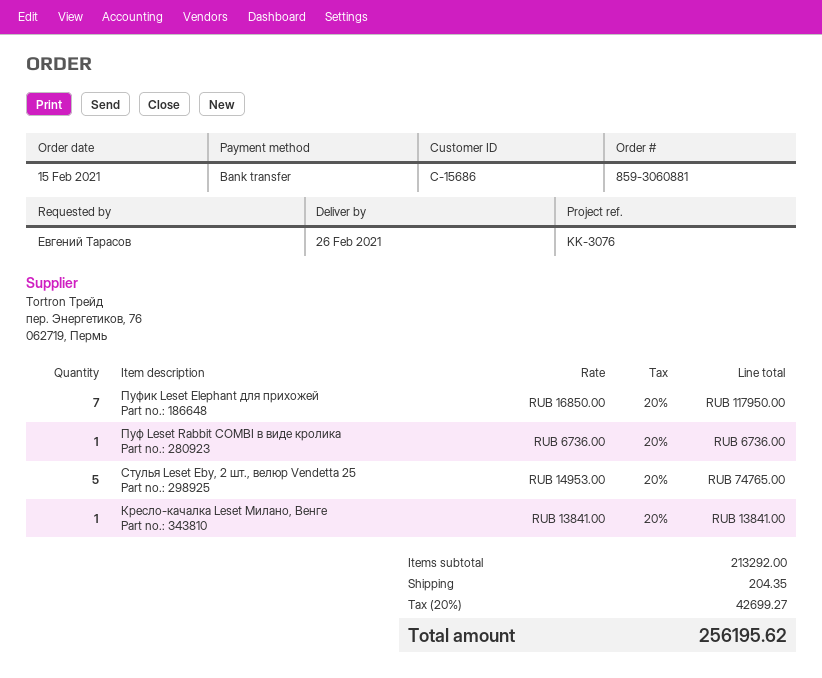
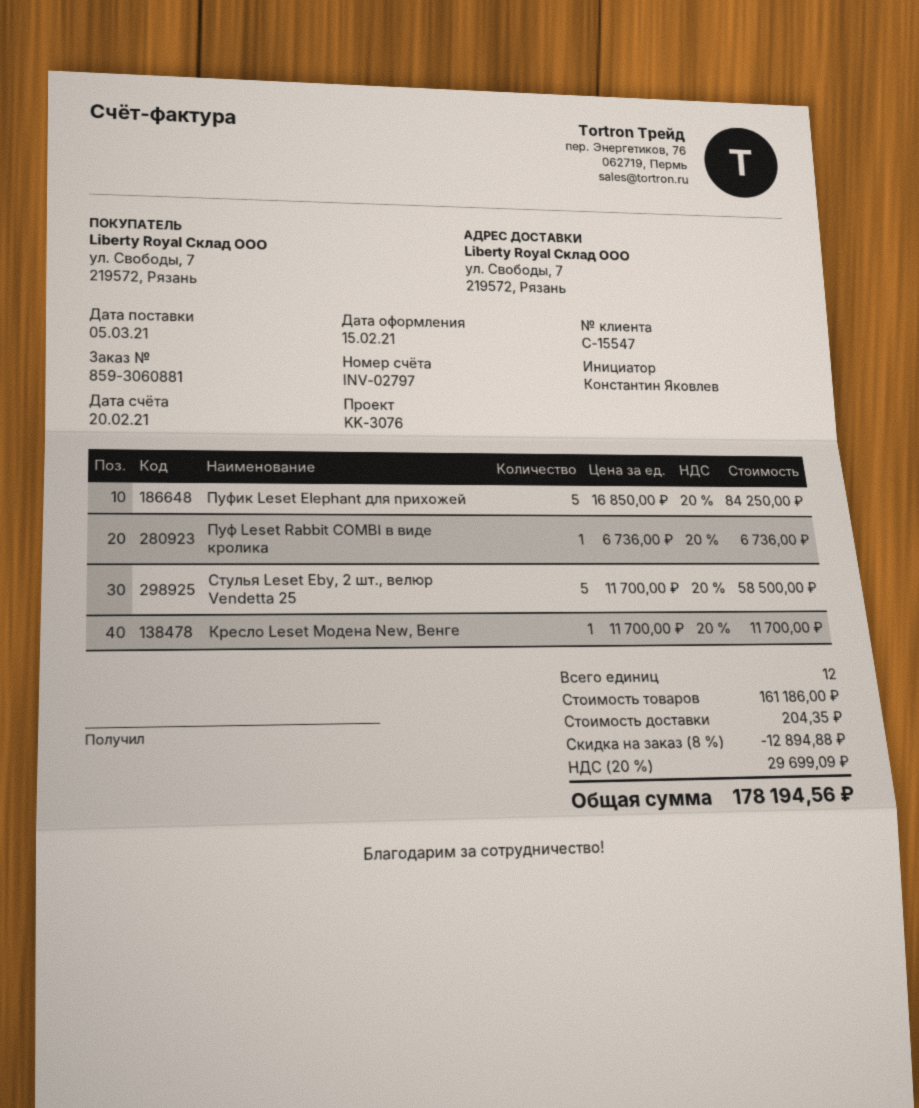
delivery date: 2021-02-26 -> 2021-03-05
customer number: C-15686 -> C-15547
ordered by: Евгений Тарасов -> Константин Яковлев
Пуфик Leset Elephant для прихожей: 7 x 16850.00 = 117950.00 -> 5 x 16850.00 = 84250.00
Стулья Leset Eby, 2 шт., велюр Vendetta 25: 5 x 14953.00 = 74765.00 -> 5 x 11700.00 = 58500.00
Кресло-качалка Leset Милано, Венге: 1 x 13841.00 = 13841.00 -> none
Кресло Leset Модена New, Венге: none -> 1 x 11700.00 = 11700.00
subtotal: 213292.00 -> 161186.00
discount: none -> 8% = 12894.88
tax: 20% = 42699.27 -> 20% = 29699.09
total: 256195.62 -> 178194.56

